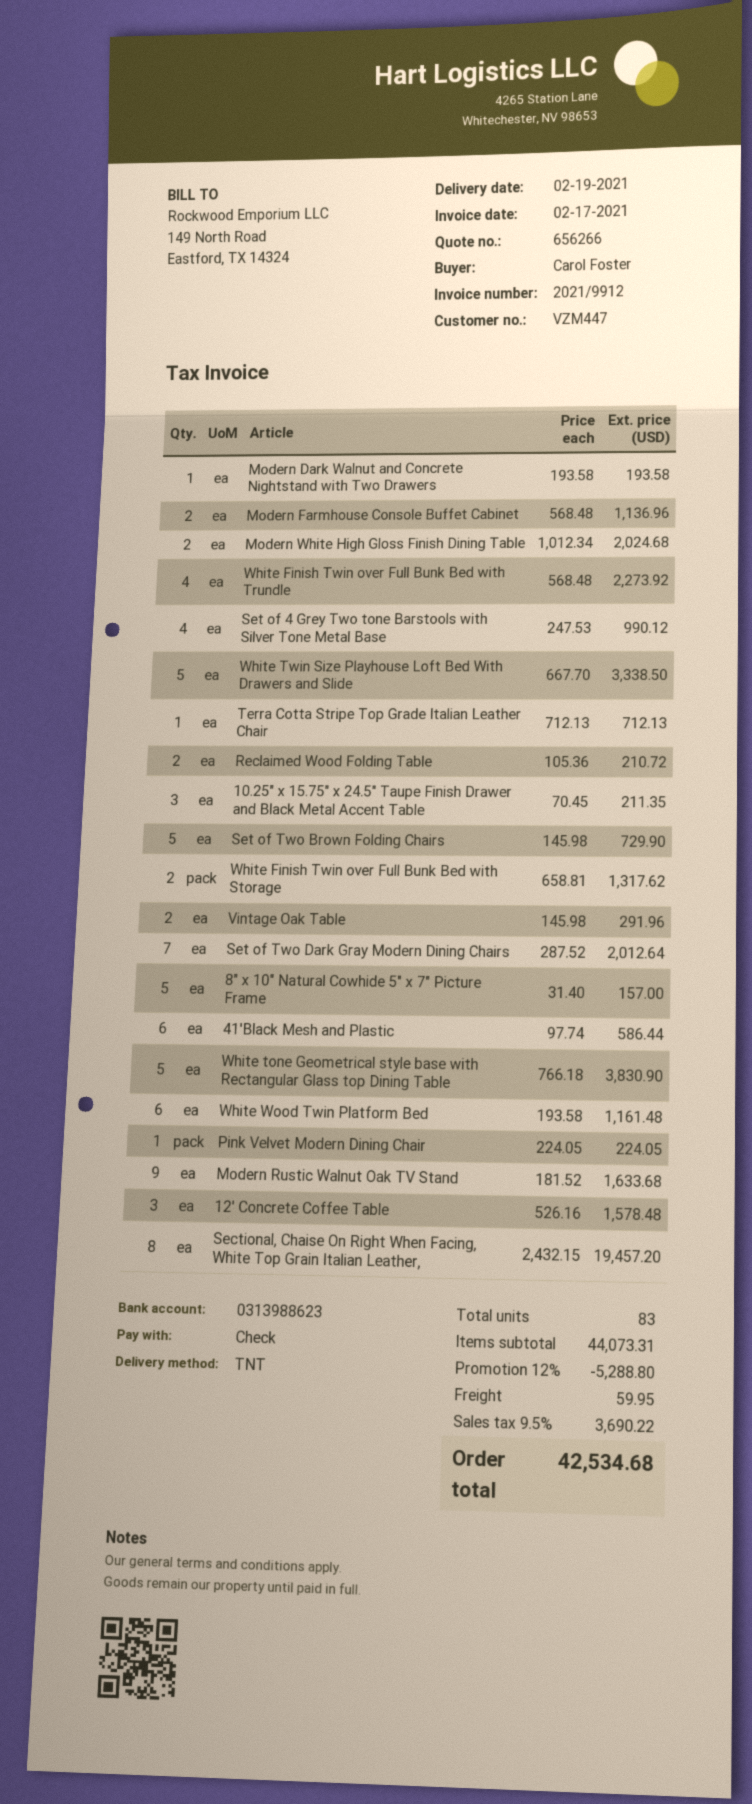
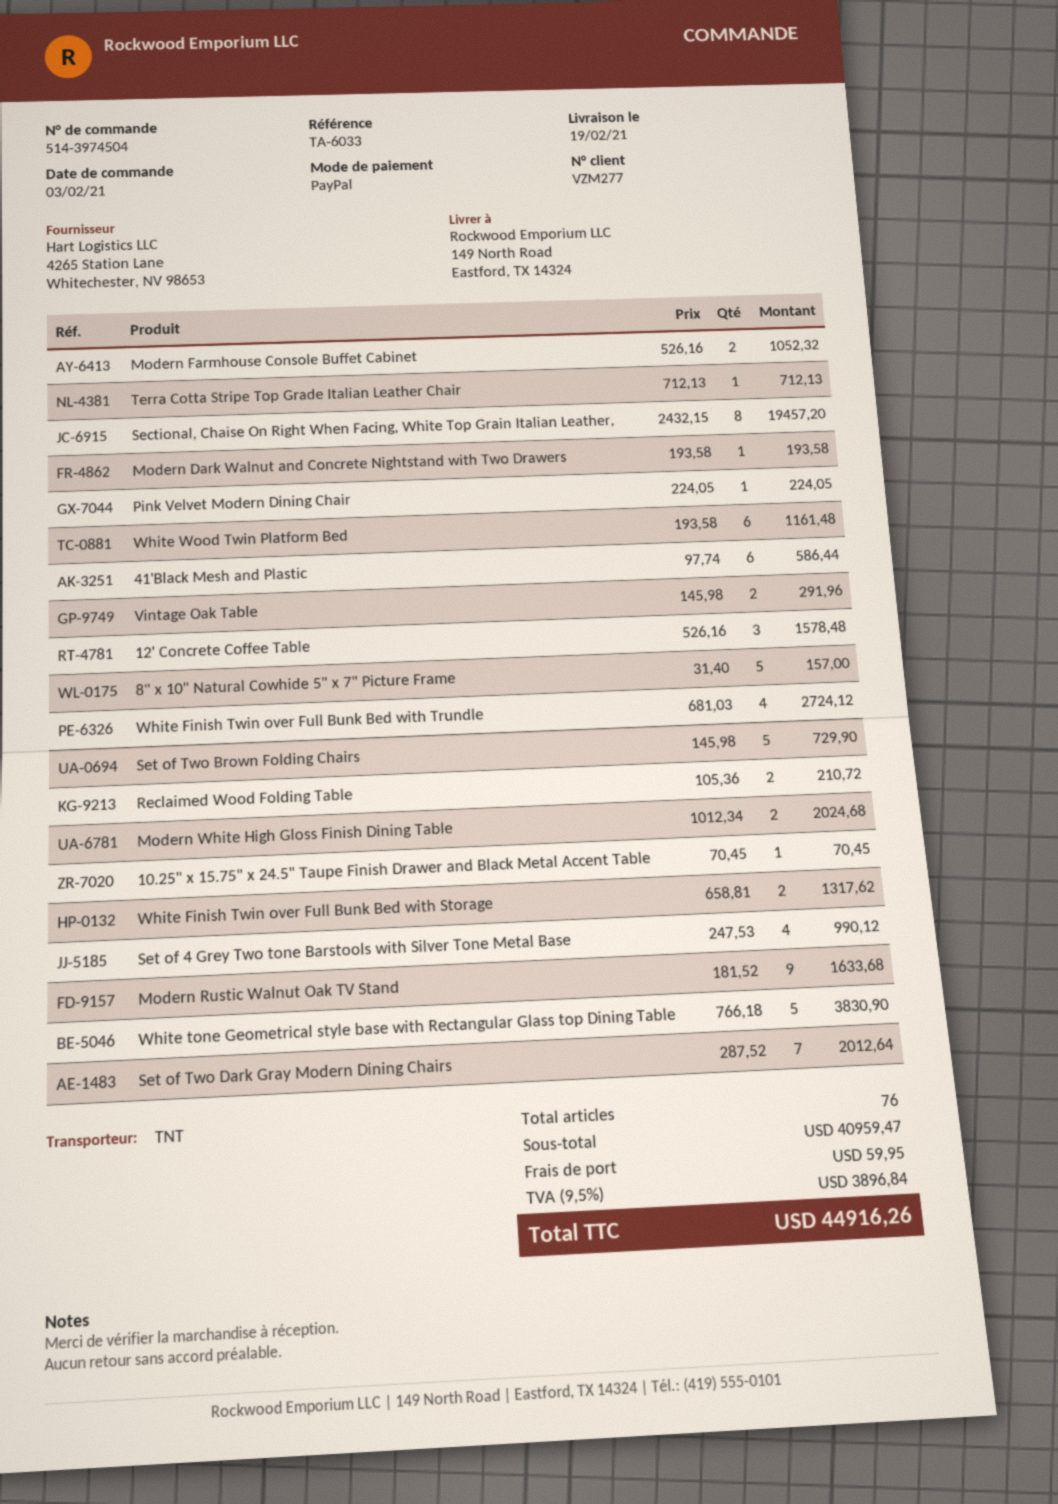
customer number: VZM447 -> VZM277
payment method: cheque -> PayPal
Modern Farmhouse Console Buffet Cabinet: 2 x 568.48 = 1136.96 -> 2 x 526.16 = 1052.32
White Finish Twin over Full Bunk Bed with Trundle: 4 x 568.48 = 2273.92 -> 4 x 681.03 = 2724.12
White Twin Size Playhouse Loft Bed With Drawers and Slide: 5 x 667.70 = 3338.50 -> none
10.25" x 15.75" x 24.5" Taupe Finish Drawer and Black Metal Accent Table: 3 x 70.45 = 211.35 -> 1 x 70.45 = 70.45
total quantity: 83 -> 76
subtotal: 44073.31 -> 40959.47
discount: 12% = 5288.80 -> none
tax: 9.5% = 3690.22 -> 9.5% = 3896.84
total: 42534.68 -> 44916.26

